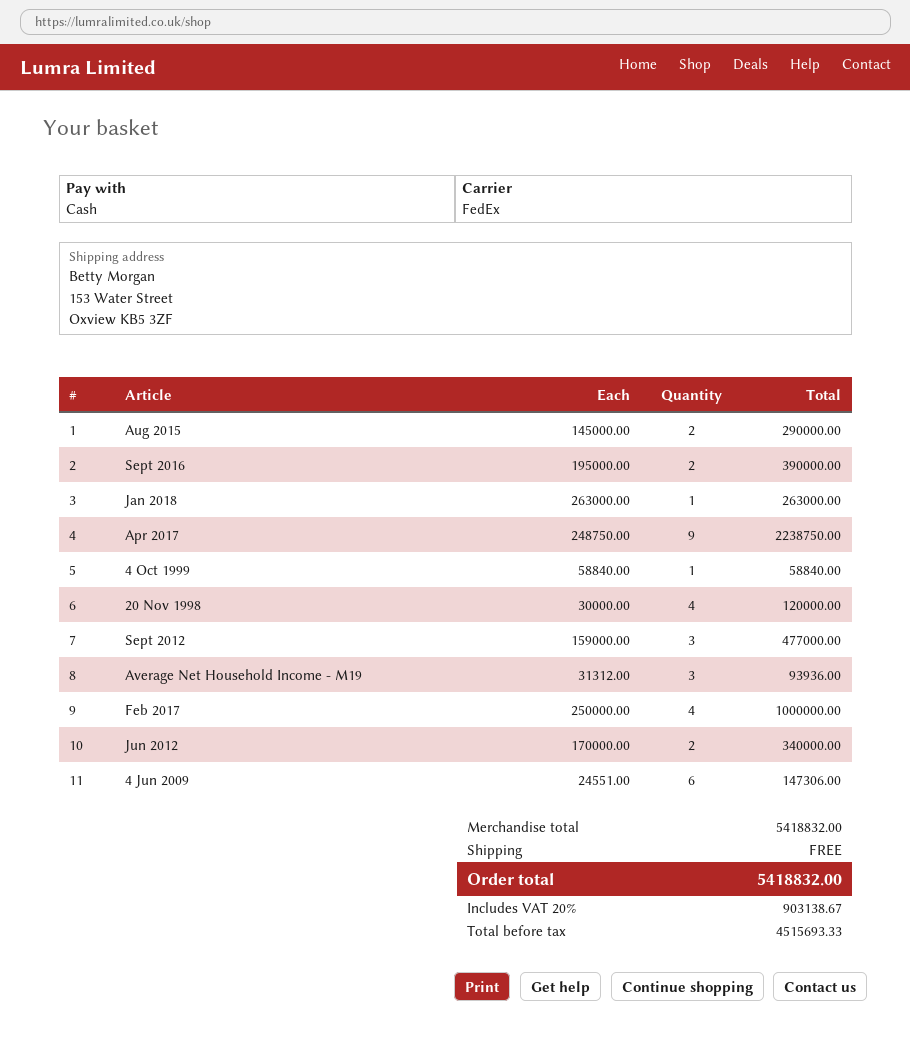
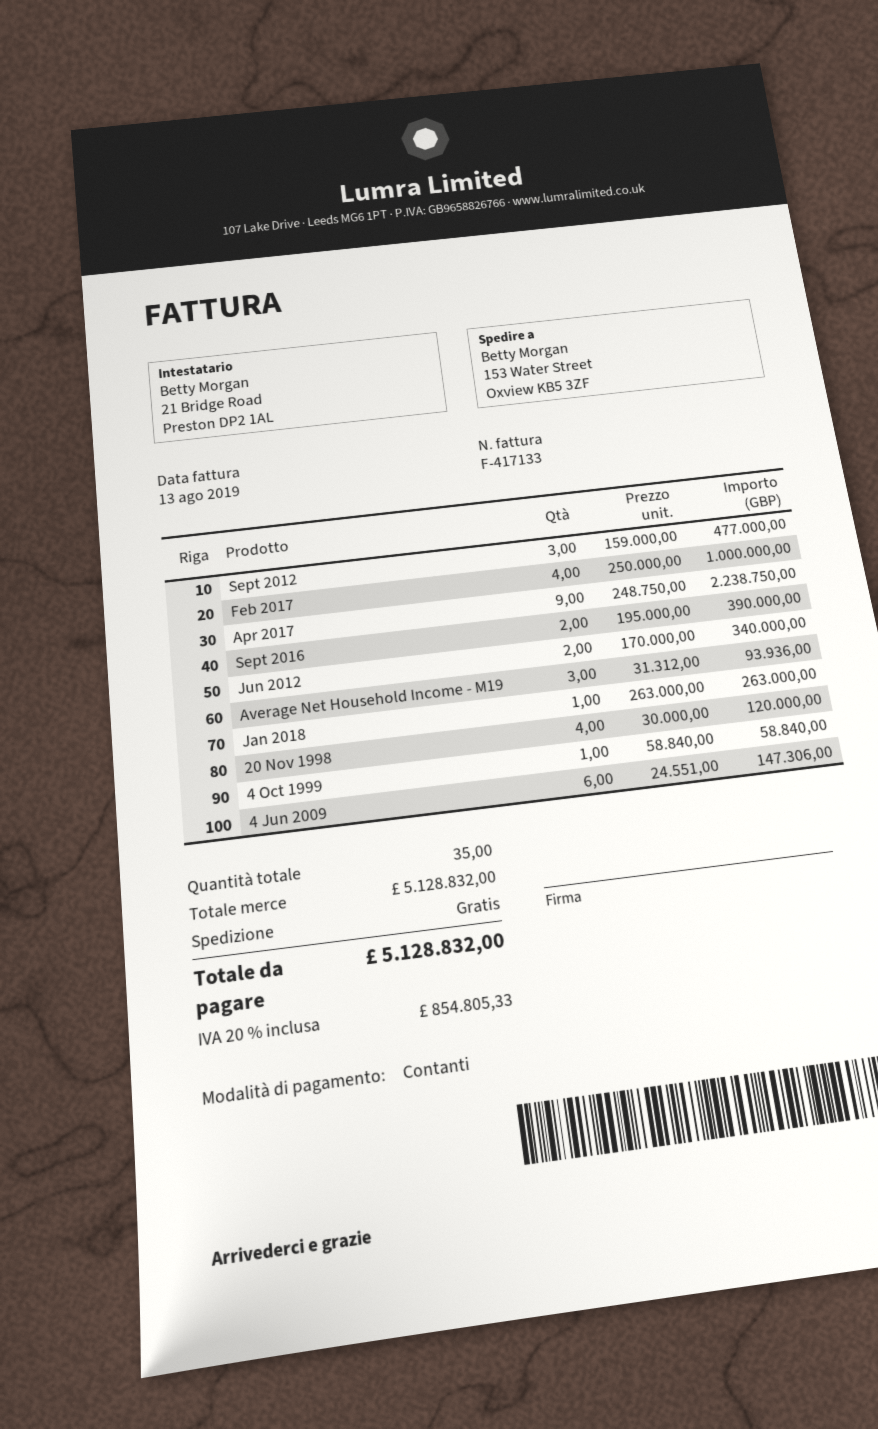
Aug 2015: 2 x 145000.00 = 290000.00 -> none
subtotal: 5418832.00 -> 5128832.00
tax: 20% = 903138.67 -> 20% = 854805.33
total: 5418832.00 -> 5128832.00

